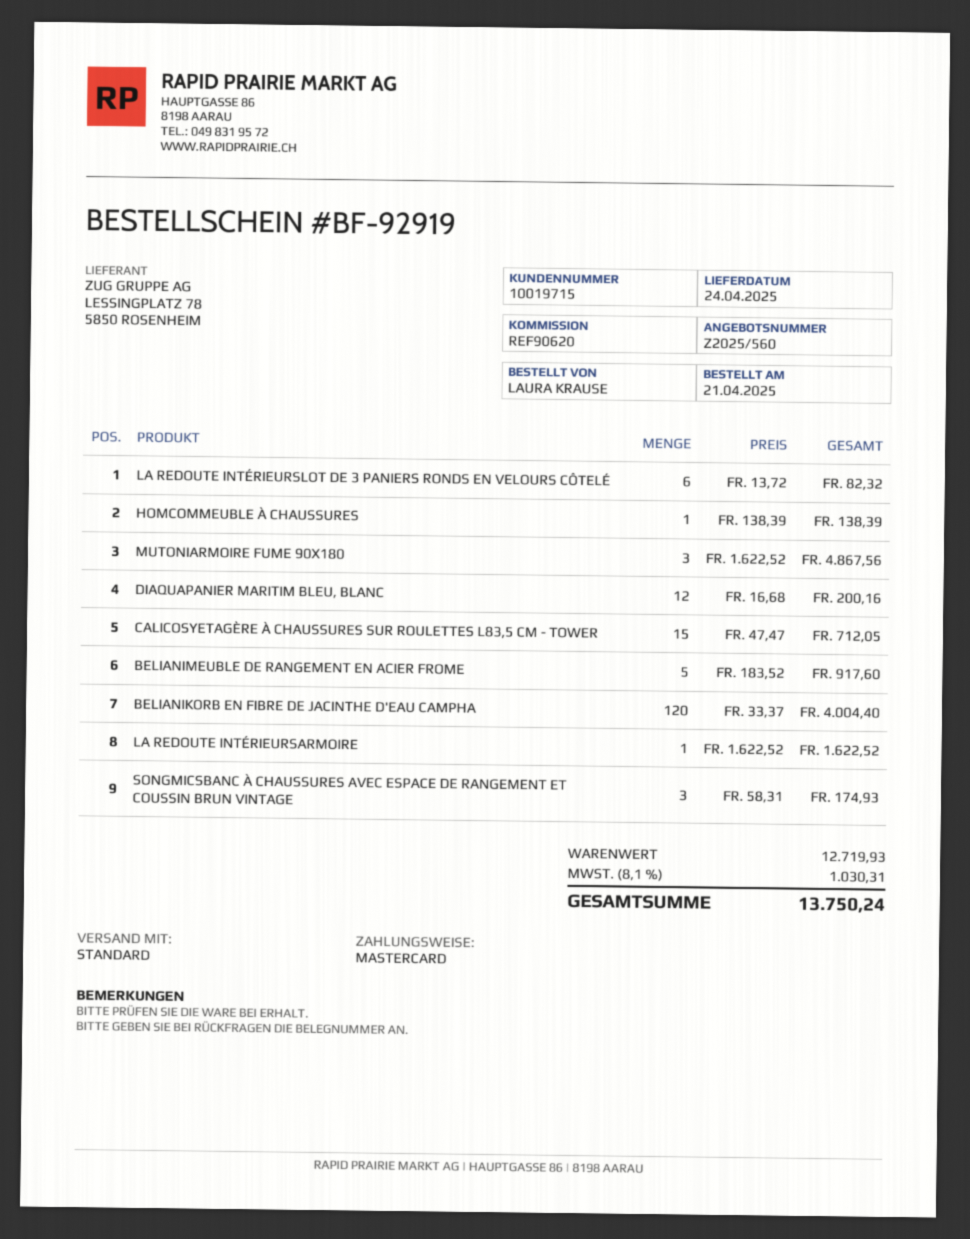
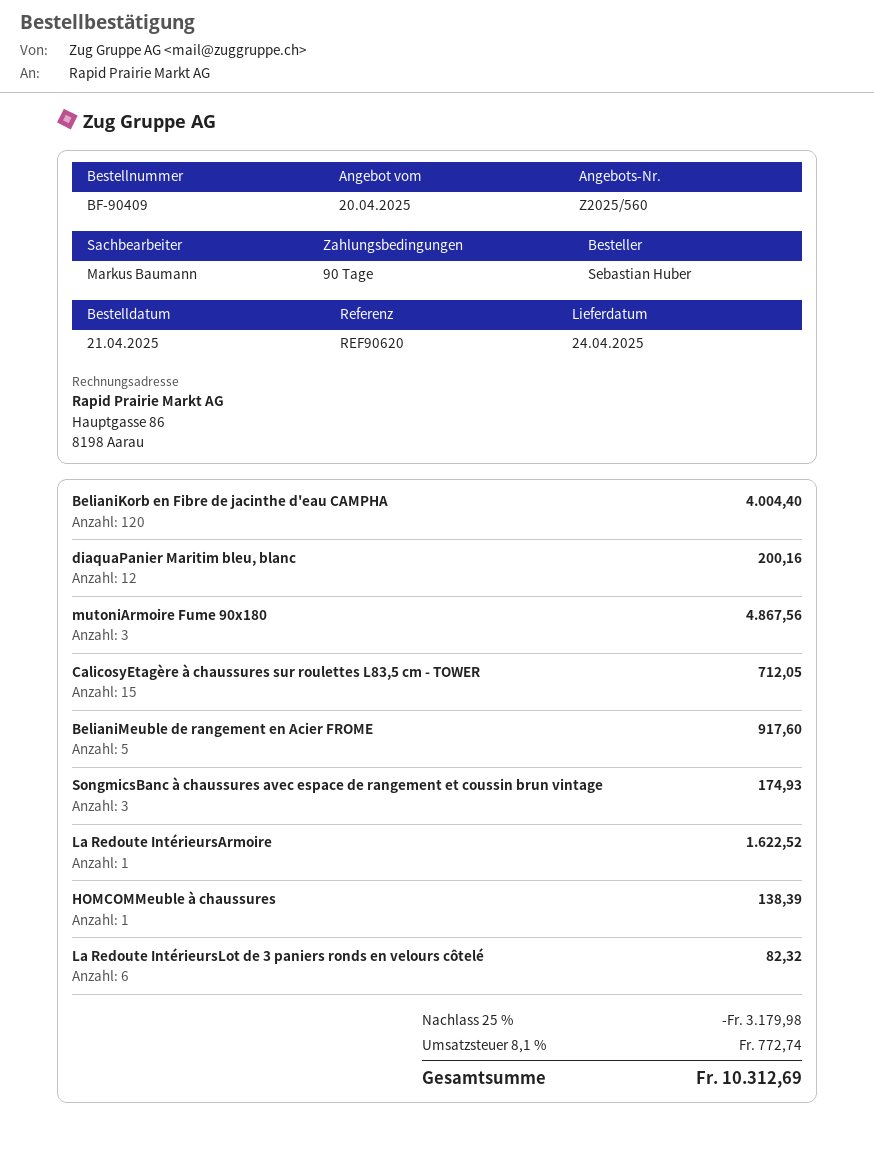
order number: BF-92919 -> BF-90409
ordered by: LAURA KRAUSE -> Sebastian Huber
discount: none -> 25% = 3179.98
tax: 8.1% = 1030.31 -> 8.1% = 772.74
total: 13750.24 -> 10312.69

